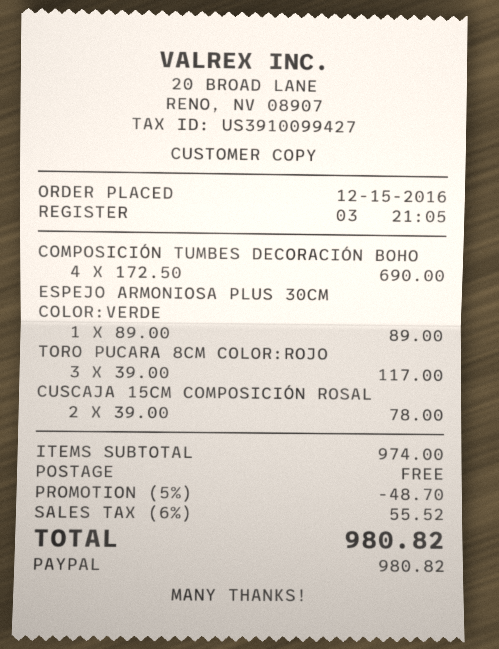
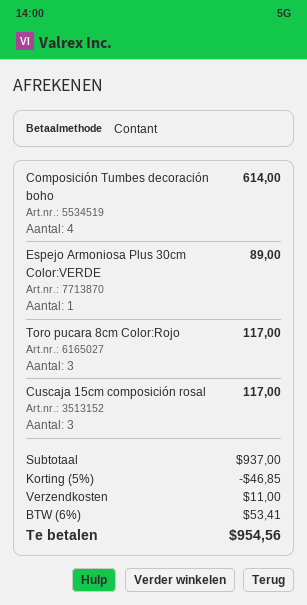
payment method: PayPal -> cash
COMPOSICIÓN TUMBES DECORACIÓN BOHO: 4 for 690.00 -> 4 for 614.00
CUSCAJA 15CM COMPOSICIÓN ROSAL: 2 for 78.00 -> 3 for 117.00
subtotal: 974.00 -> 937.00
discount: 5% = 48.70 -> 5% = 46.85
shipping: 0.00 -> 11.00
tax: 6% = 55.52 -> 6% = 53.41
total: 980.82 -> 954.56

